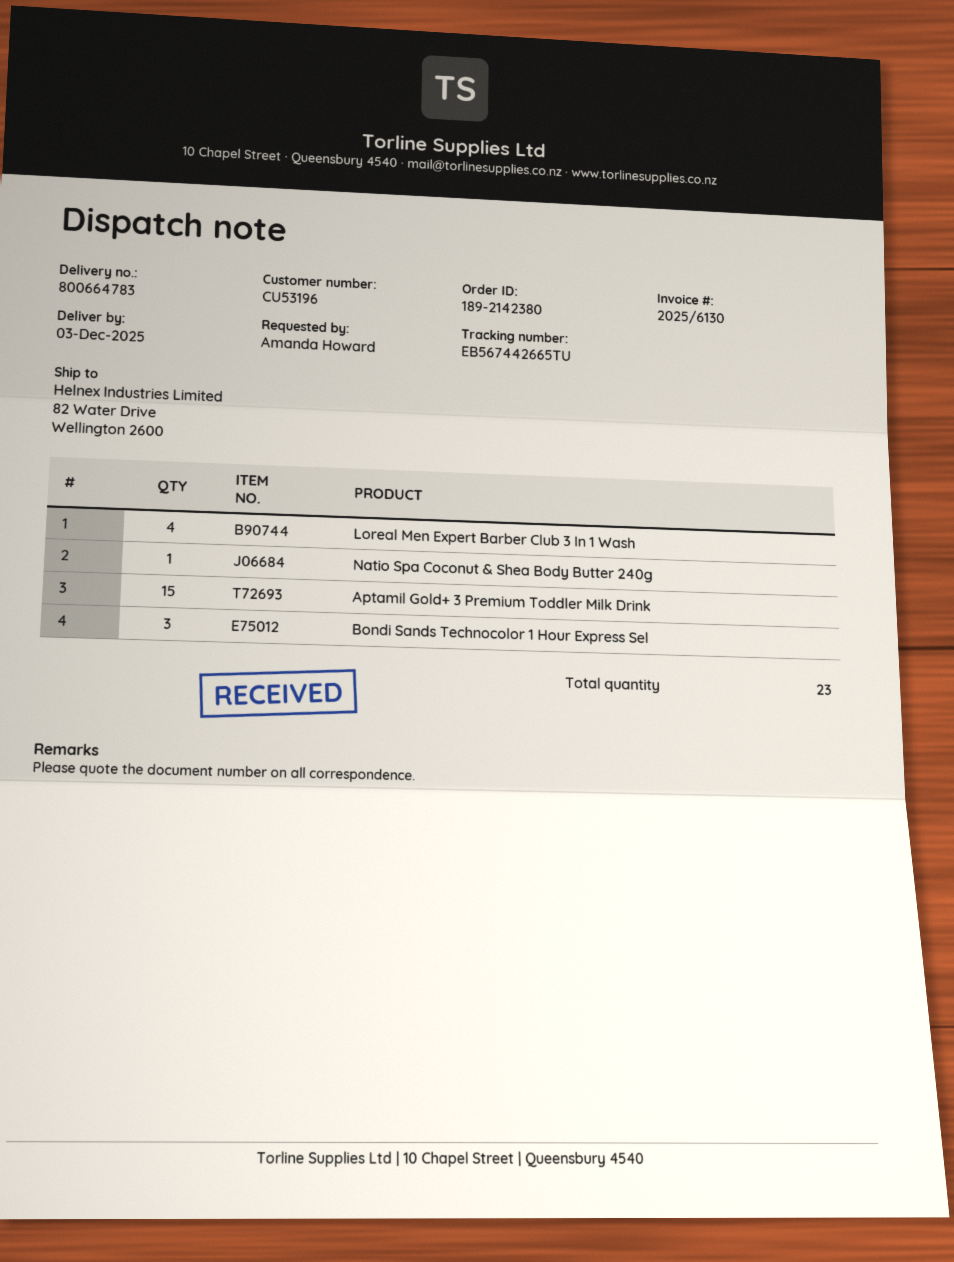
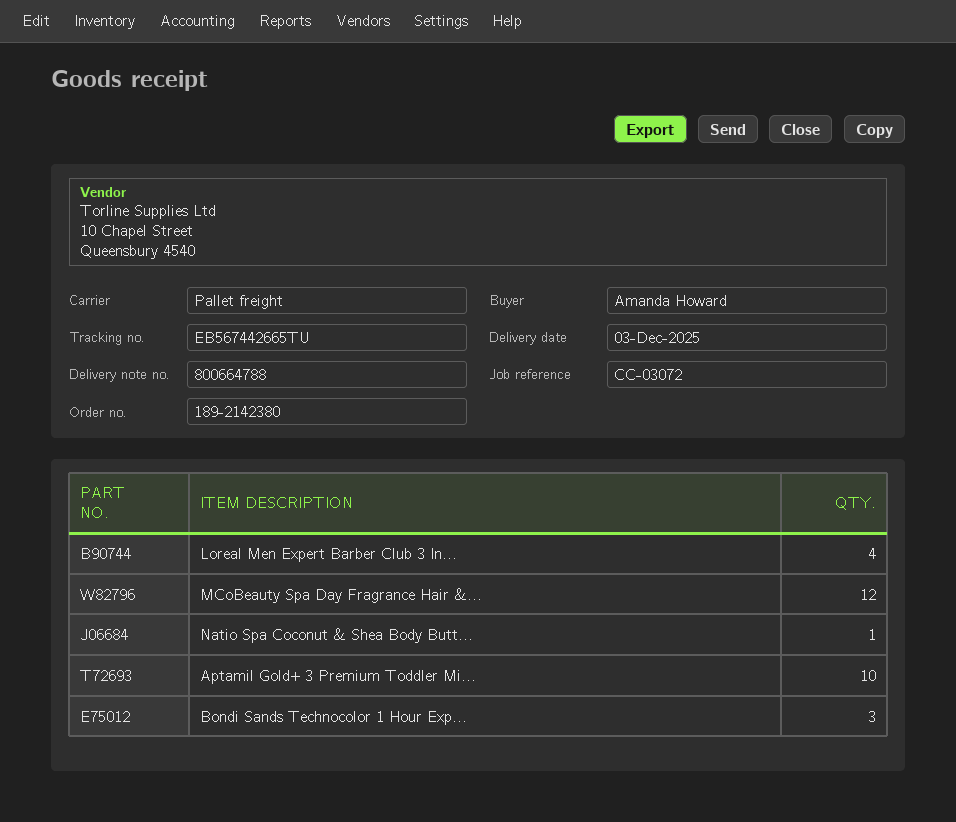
delivery note number: 800664783 -> 800664788
Aptamil Gold+ 3 Premium Toddler Milk Drink: 15 -> 10
MCoBeauty Spa Day Fragrance Hair &...: none -> 12

